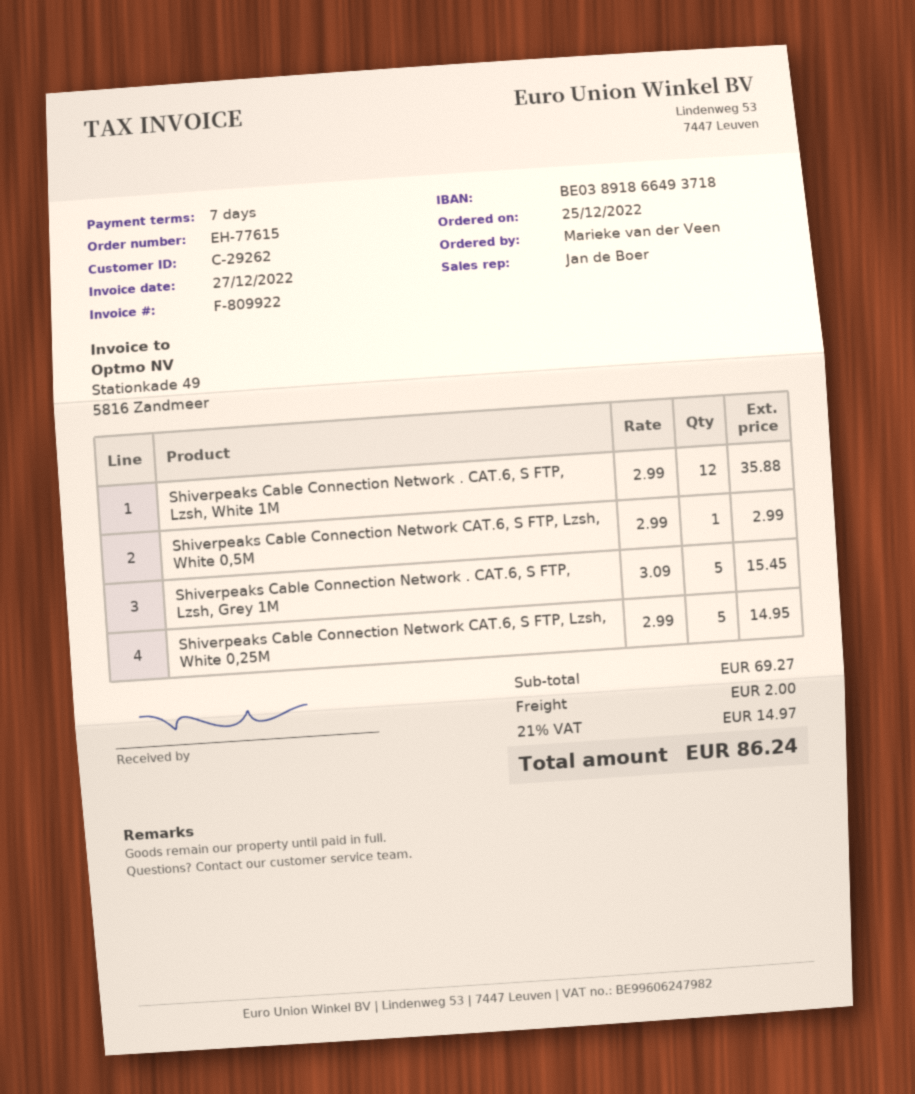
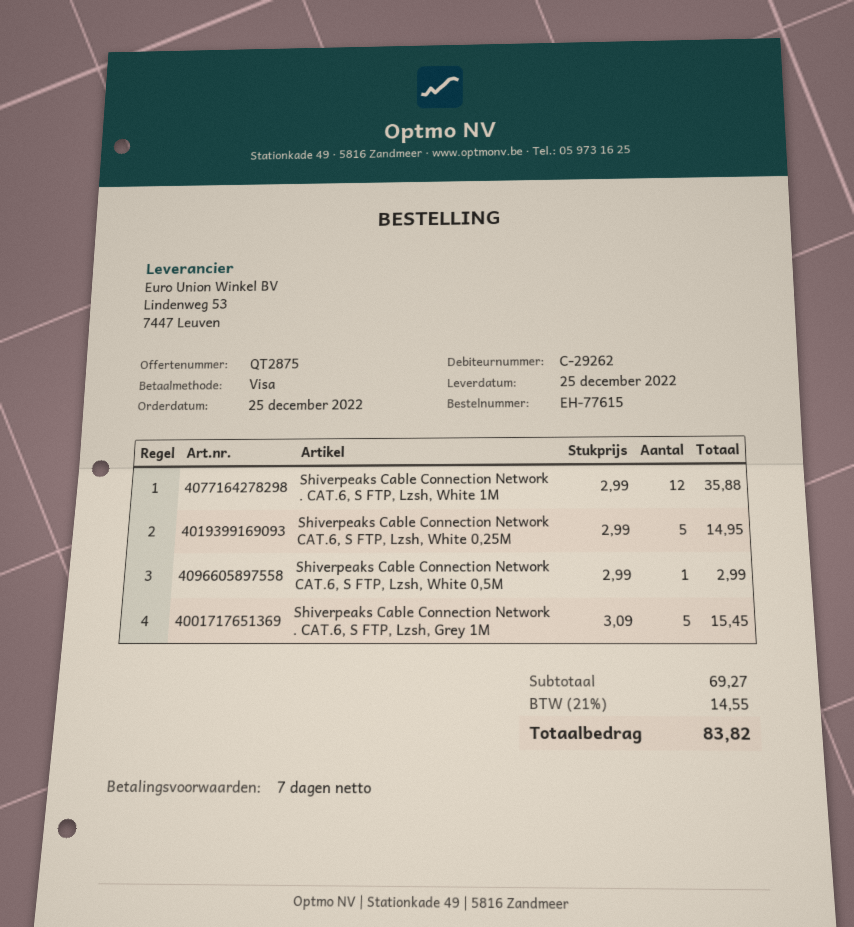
shipping: 2.00 -> none
tax: 21% = 14.97 -> 21% = 14.55
total: 86.24 -> 83.82

